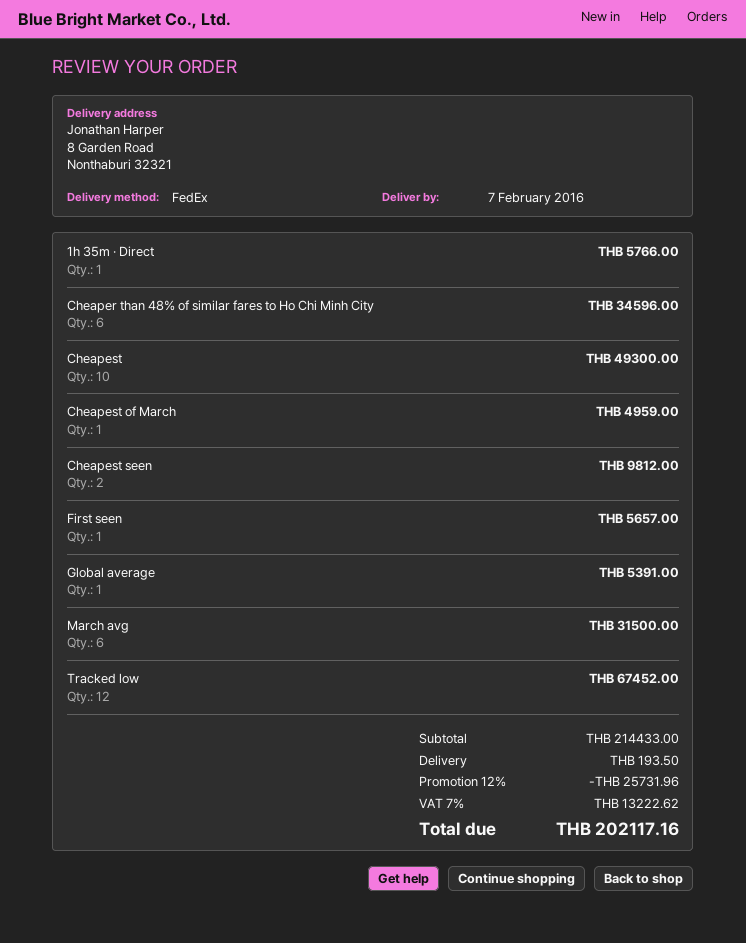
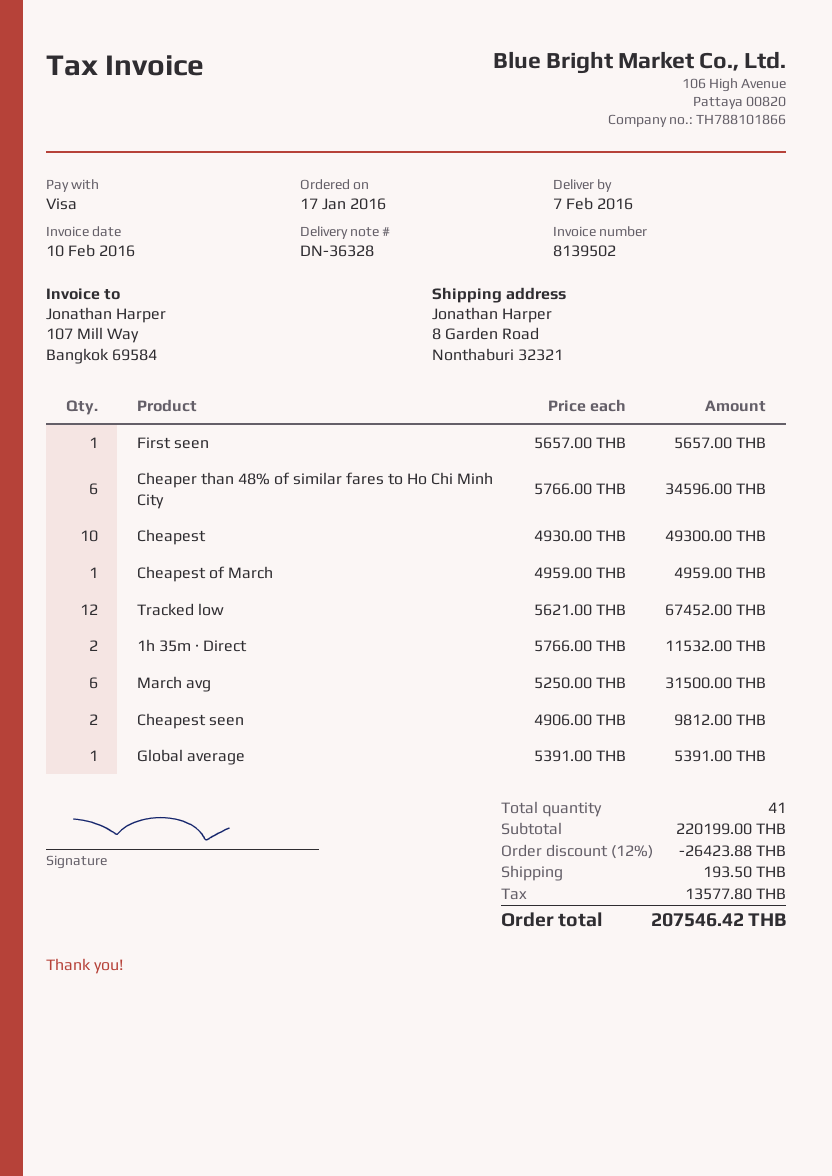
1h 35m · Direct: 1 for 5766.00 -> 2 for 11532.00
subtotal: 214433.00 -> 220199.00
discount: 12% = 25731.96 -> 12% = 26423.88
tax: 13222.62 -> 13577.80
total: 202117.16 -> 207546.42

